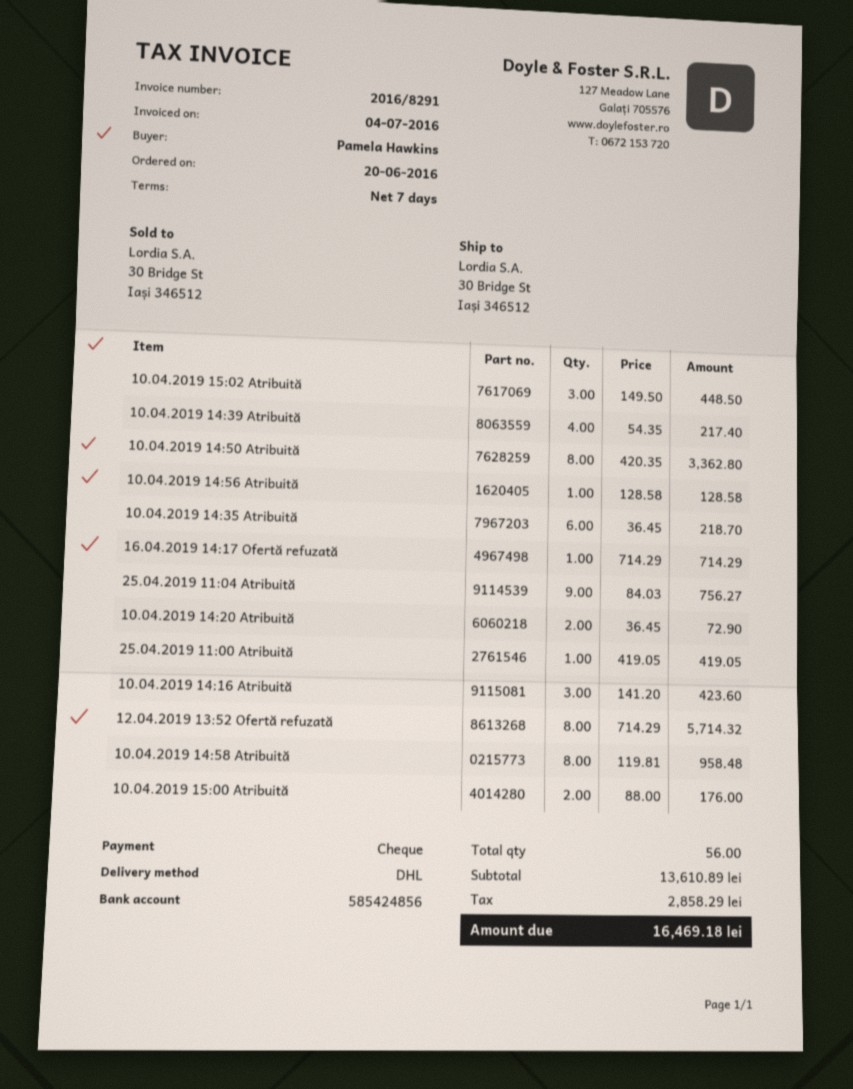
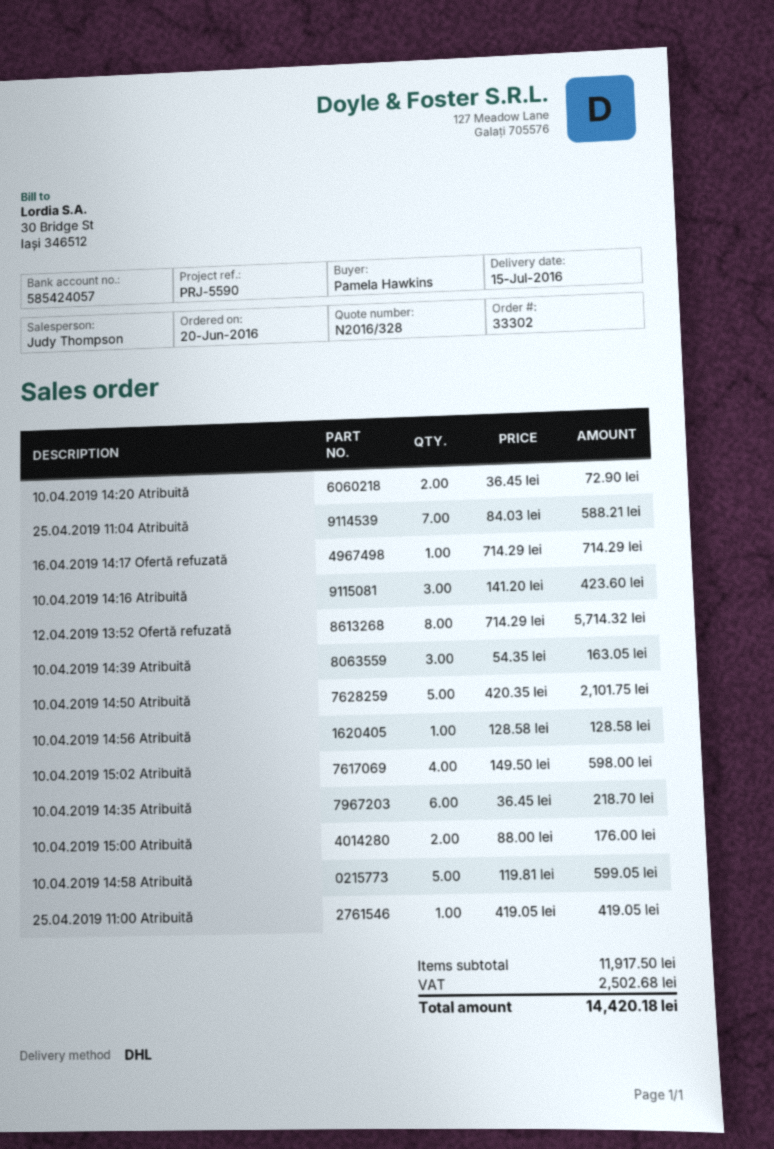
bank account: 585424856 -> 585424057
10.04.2019 15:02 Atribuită: 3 x 149.50 = 448.50 -> 4 x 149.50 = 598.00
10.04.2019 14:39 Atribuită: 4 x 54.35 = 217.40 -> 3 x 54.35 = 163.05
10.04.2019 14:50 Atribuită: 8 x 420.35 = 3362.80 -> 5 x 420.35 = 2101.75
25.04.2019 11:04 Atribuită: 9 x 84.03 = 756.27 -> 7 x 84.03 = 588.21
10.04.2019 14:58 Atribuită: 8 x 119.81 = 958.48 -> 5 x 119.81 = 599.05
subtotal: 13610.89 -> 11917.50
tax: 2858.29 -> 2502.68
total: 16469.18 -> 14420.18

